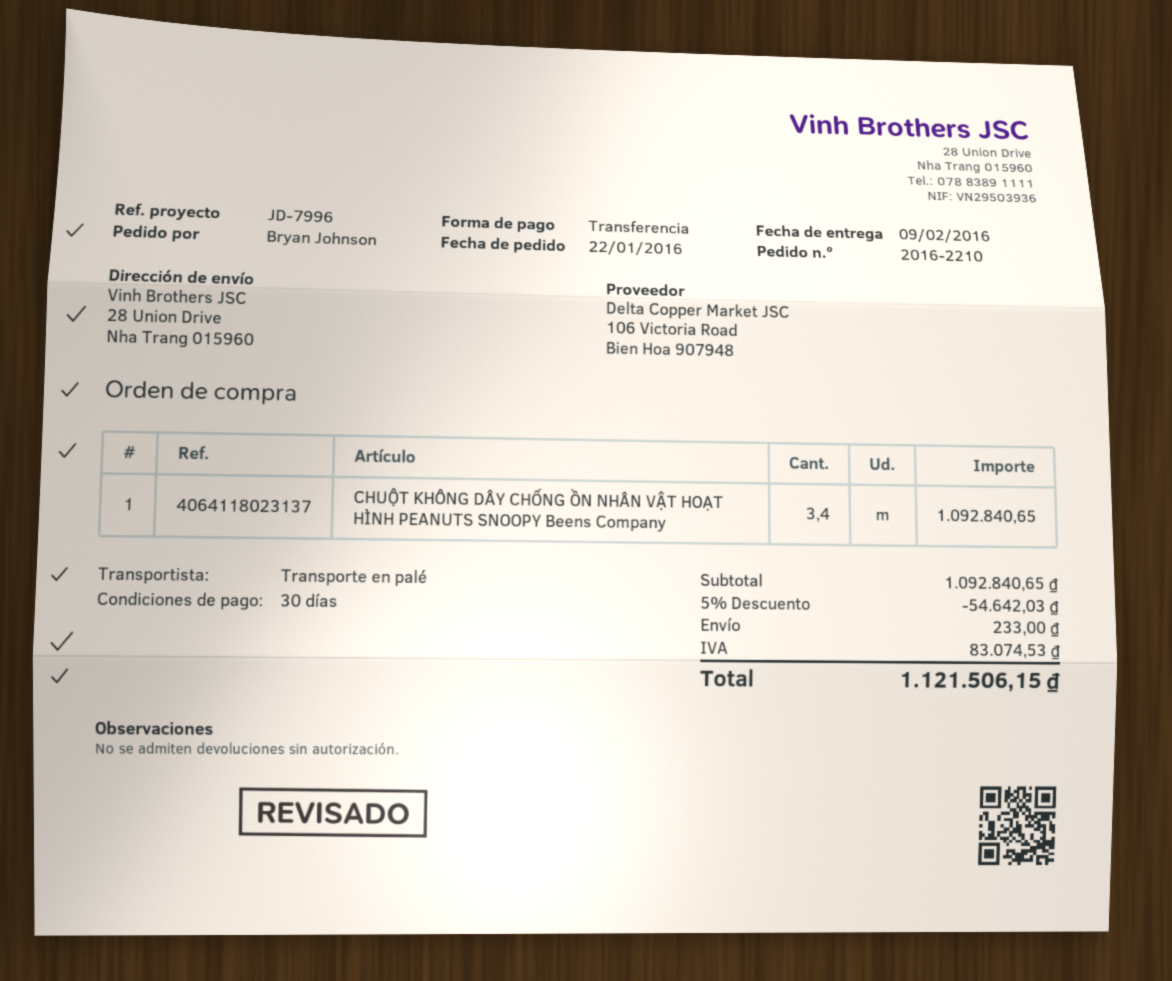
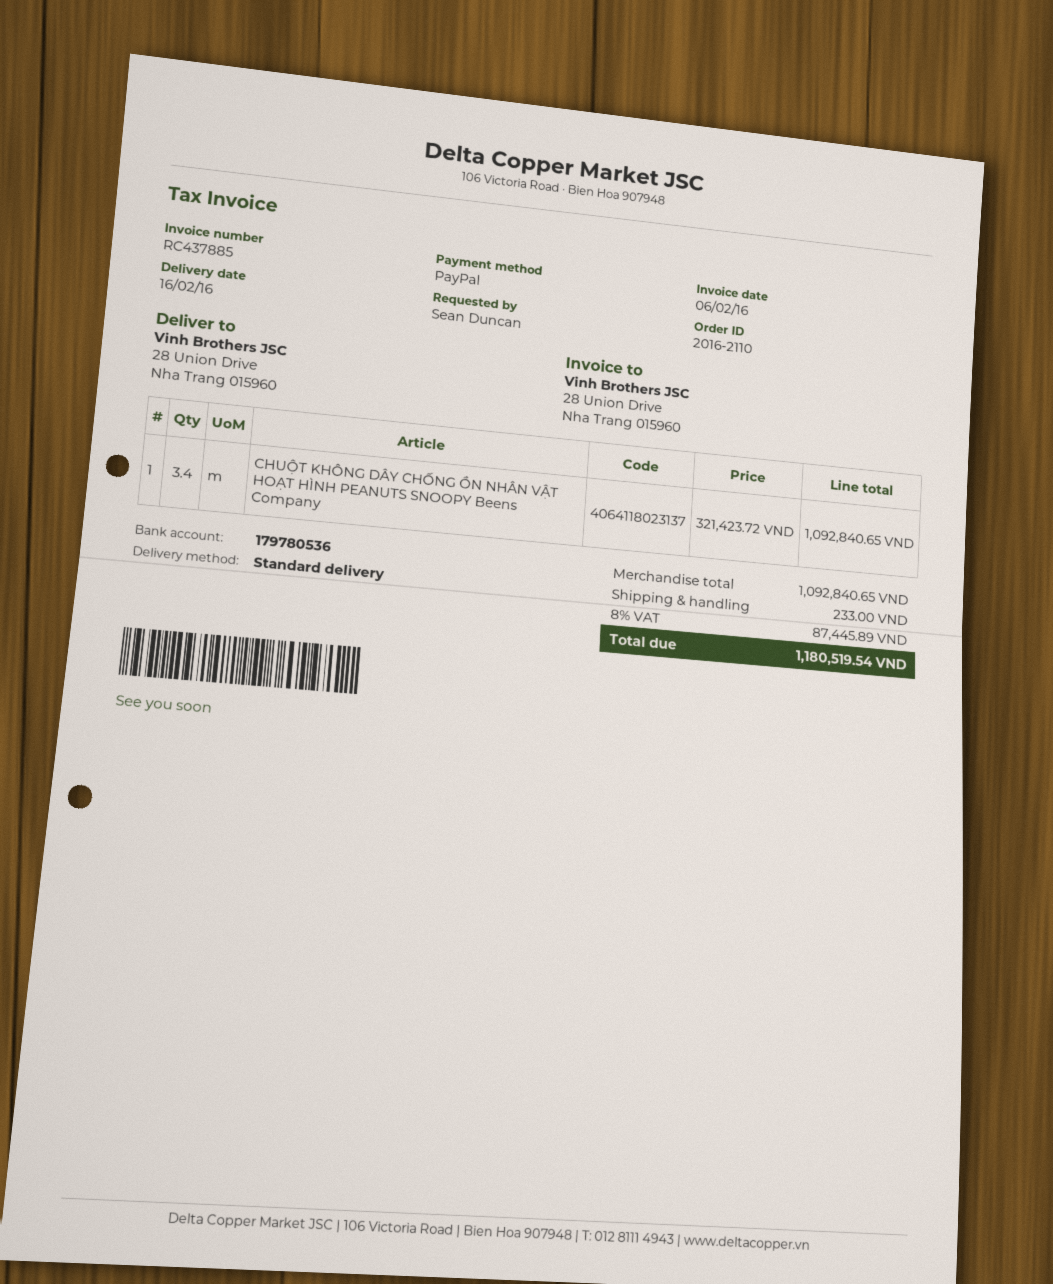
order number: 2016-2210 -> 2016-2110
delivery date: 2016-02-09 -> 2016-02-16
ordered by: Bryan Johnson -> Sean Duncan
payment method: bank transfer -> PayPal
shipping method: pallet freight -> standard
discount: 5% = 54642.03 -> none
tax: 83074.53 -> 87445.89
total: 1121506.15 -> 1180519.54

